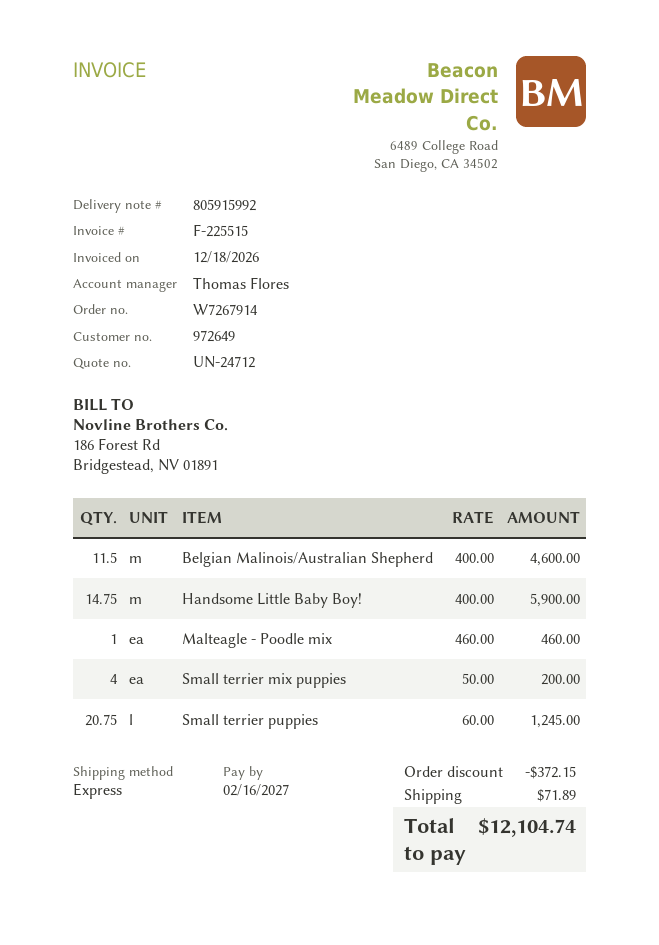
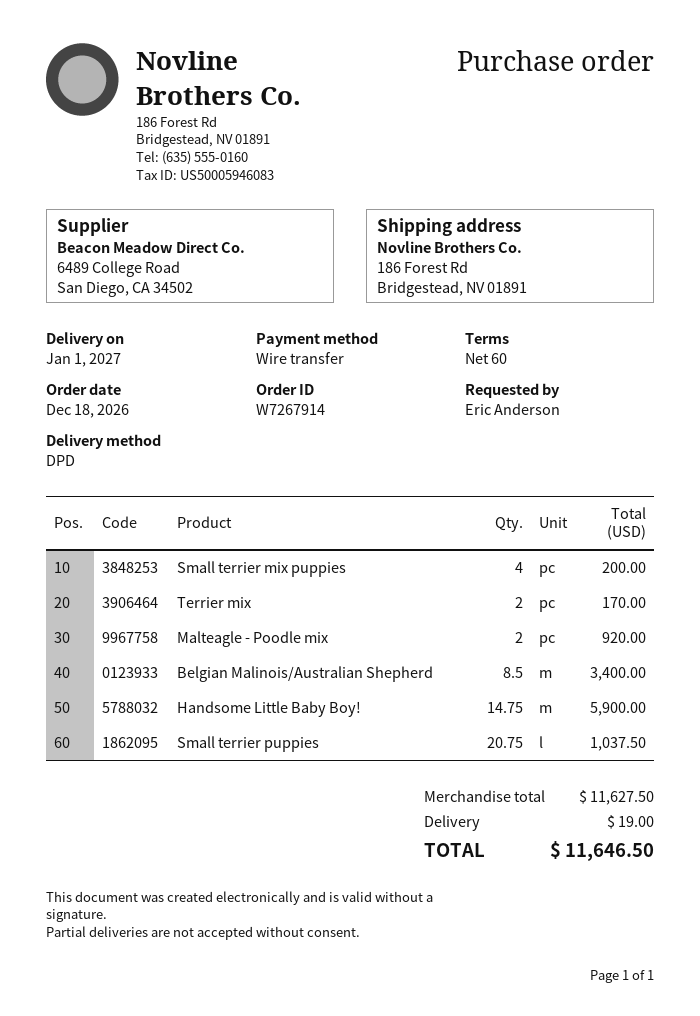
shipping method: express -> DPD
Belgian Malinois/Australian Shepherd: 11.5 for 4600.00 -> 8.5 for 3400.00
Malteagle - Poodle mix: 1 for 460.00 -> 2 for 920.00
Small terrier puppies: 20.75 for 1245.00 -> 20.75 for 1037.50
Terrier mix: none -> 2 for 170.00
discount: 372.15 -> none
shipping: 71.89 -> 19.00
total: 12104.74 -> 11646.50

